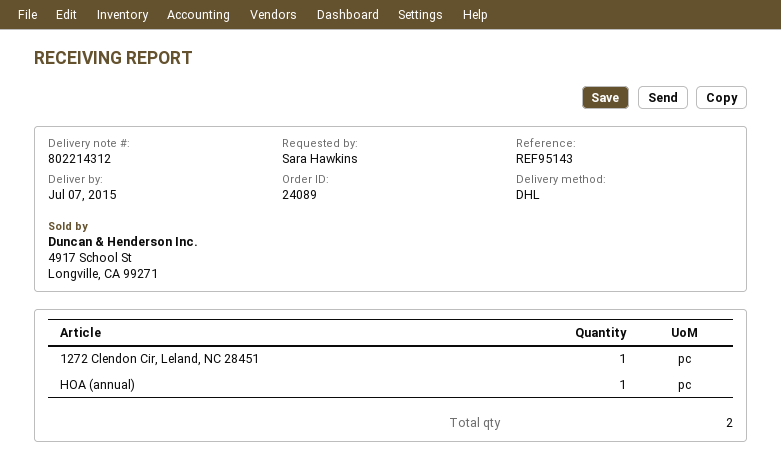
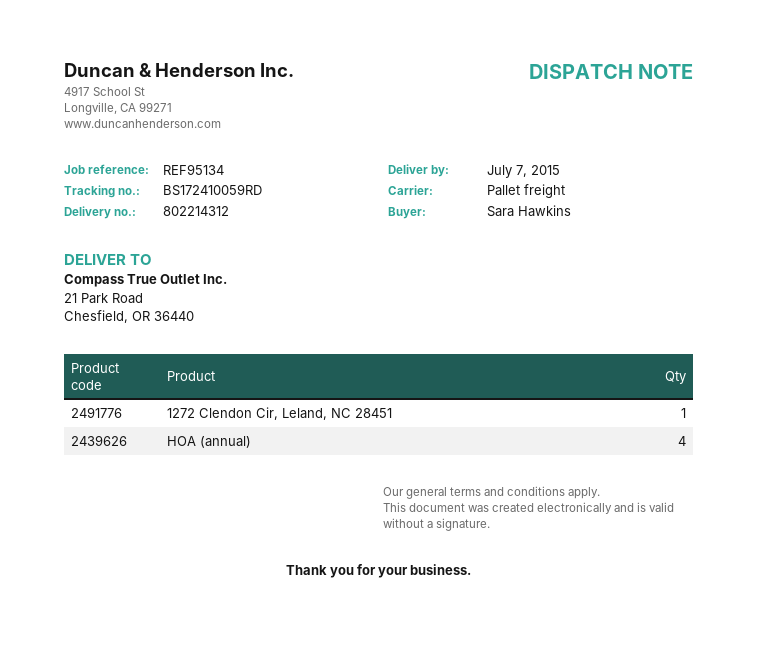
reference: REF95143 -> REF95134
shipping method: DHL -> pallet freight
HOA (annual): 1 -> 4

